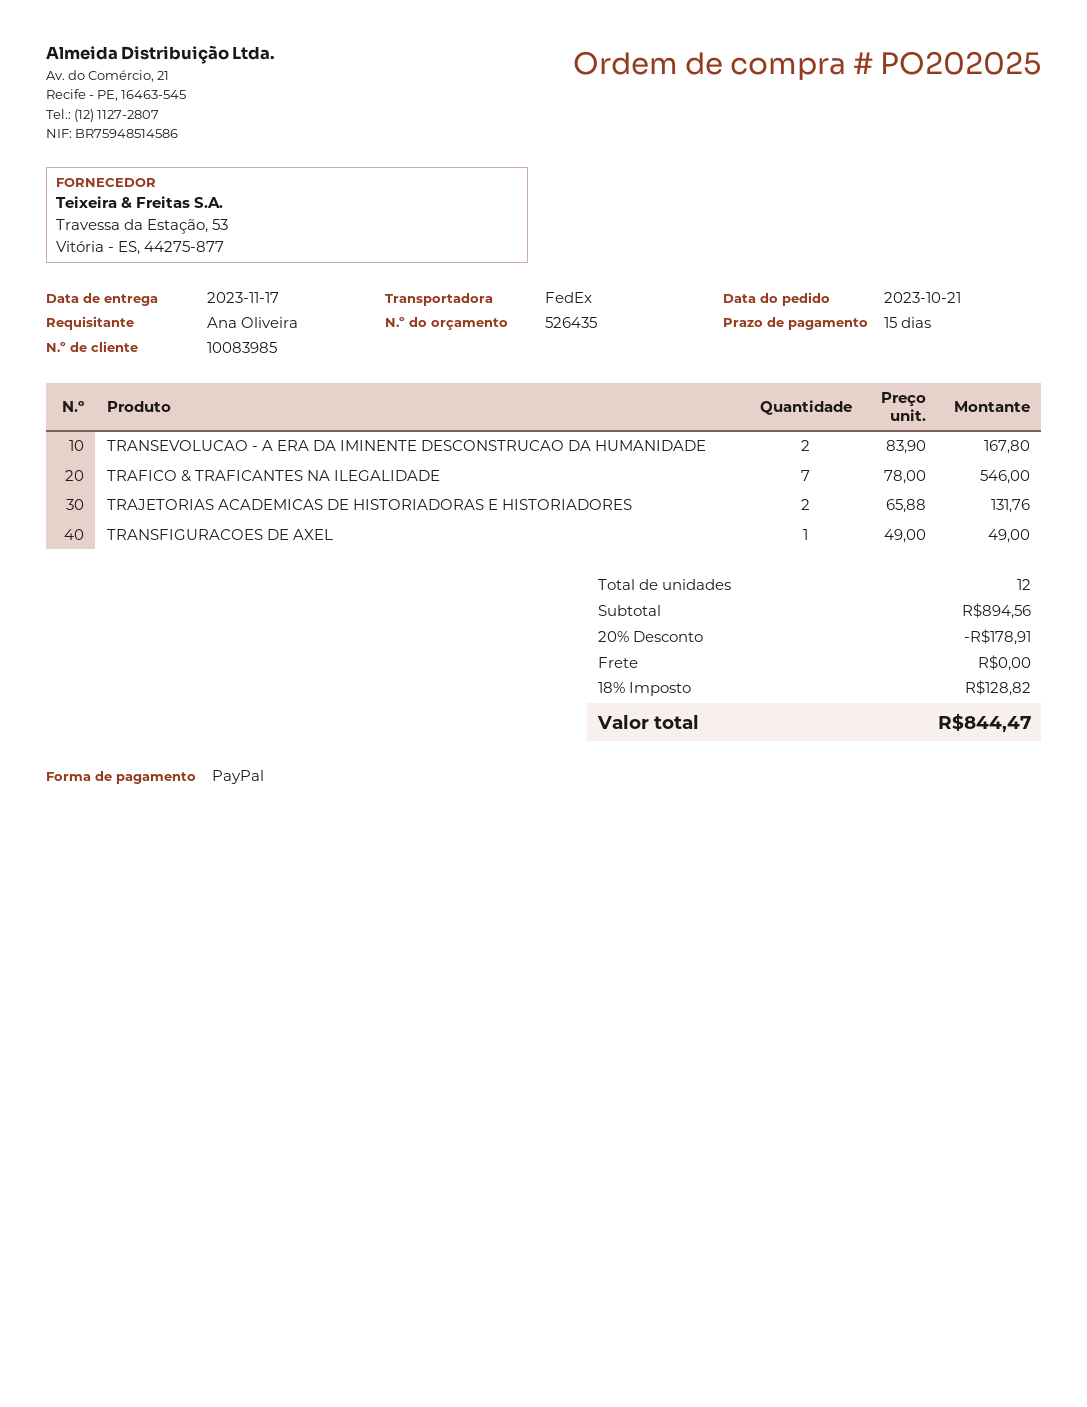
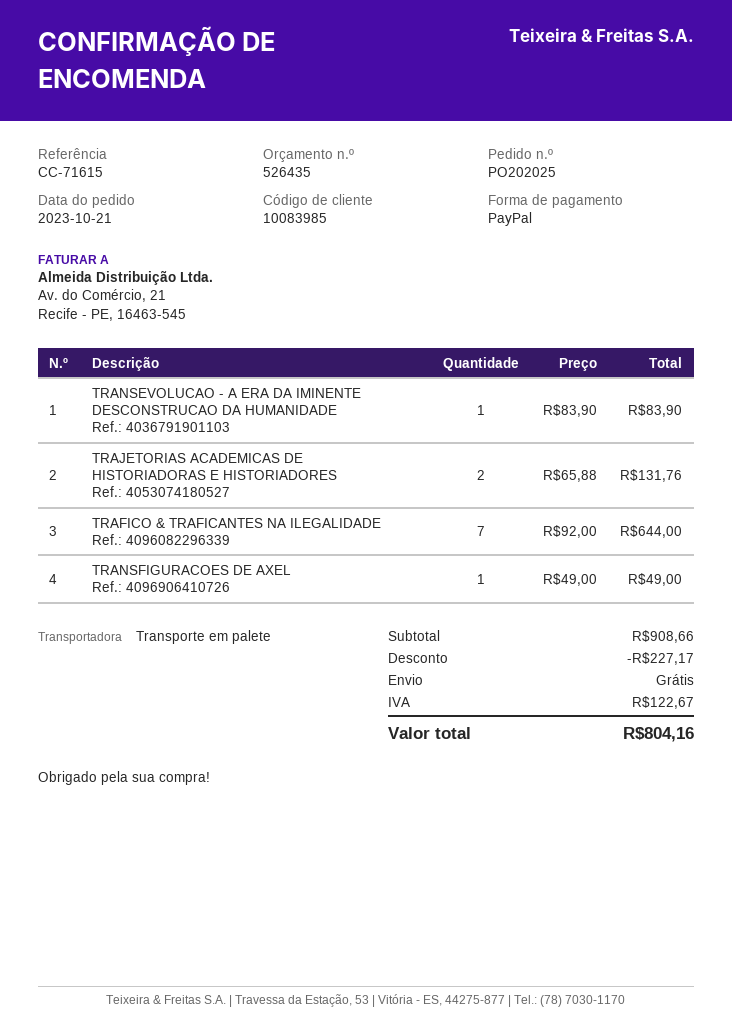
shipping method: FedEx -> pallet freight
TRANSEVOLUCAO - A ERA DA IMINENTE DESCONSTRUCAO DA HUMANIDADE: 2 x 83.90 = 167.80 -> 1 x 83.90 = 83.90
TRAFICO & TRAFICANTES NA ILEGALIDADE: 7 x 78.00 = 546.00 -> 7 x 92.00 = 644.00
subtotal: 894.56 -> 908.66
discount: 178.91 -> 227.17
tax: 128.82 -> 122.67
total: 844.47 -> 804.16

